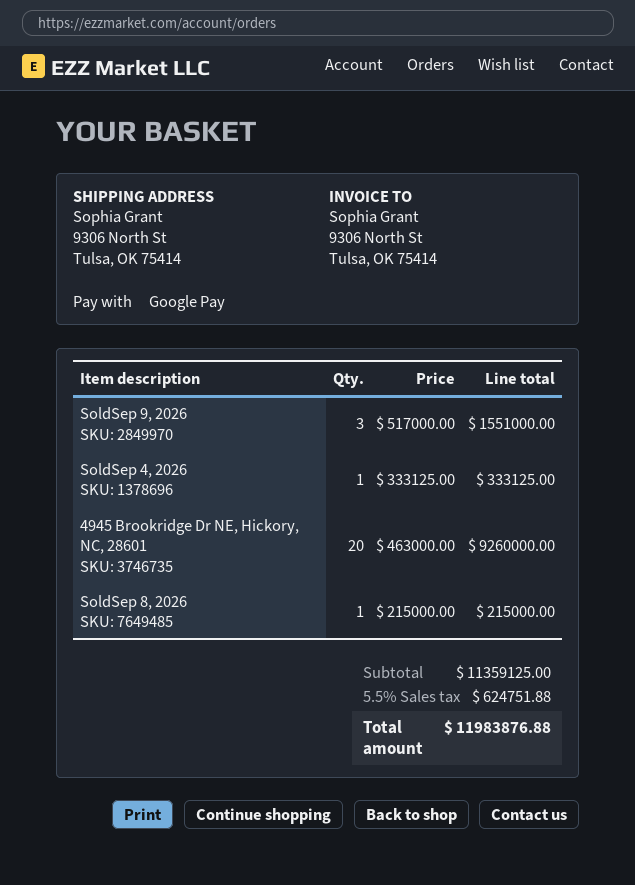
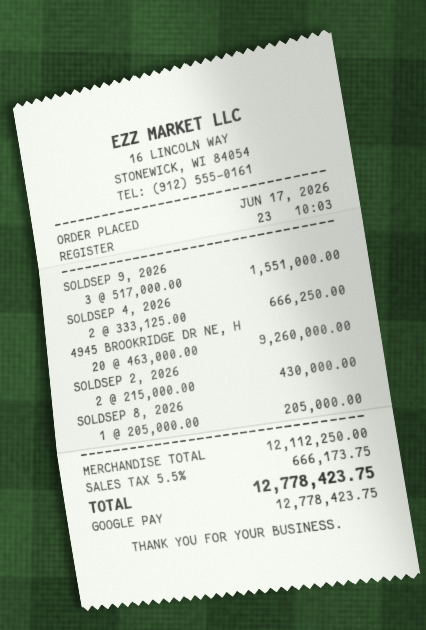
SoldSep 4, 2026: 1 x 333125.00 = 333125.00 -> 2 x 333125.00 = 666250.00
SoldSep 8, 2026: 1 x 215000.00 = 215000.00 -> 1 x 205000.00 = 205000.00
SOLDSEP 2, 2026: none -> 2 x 215000.00 = 430000.00
subtotal: 11359125.00 -> 12112250.00
tax: 5.5% = 624751.88 -> 5.5% = 666173.75
total: 11983876.88 -> 12778423.75

